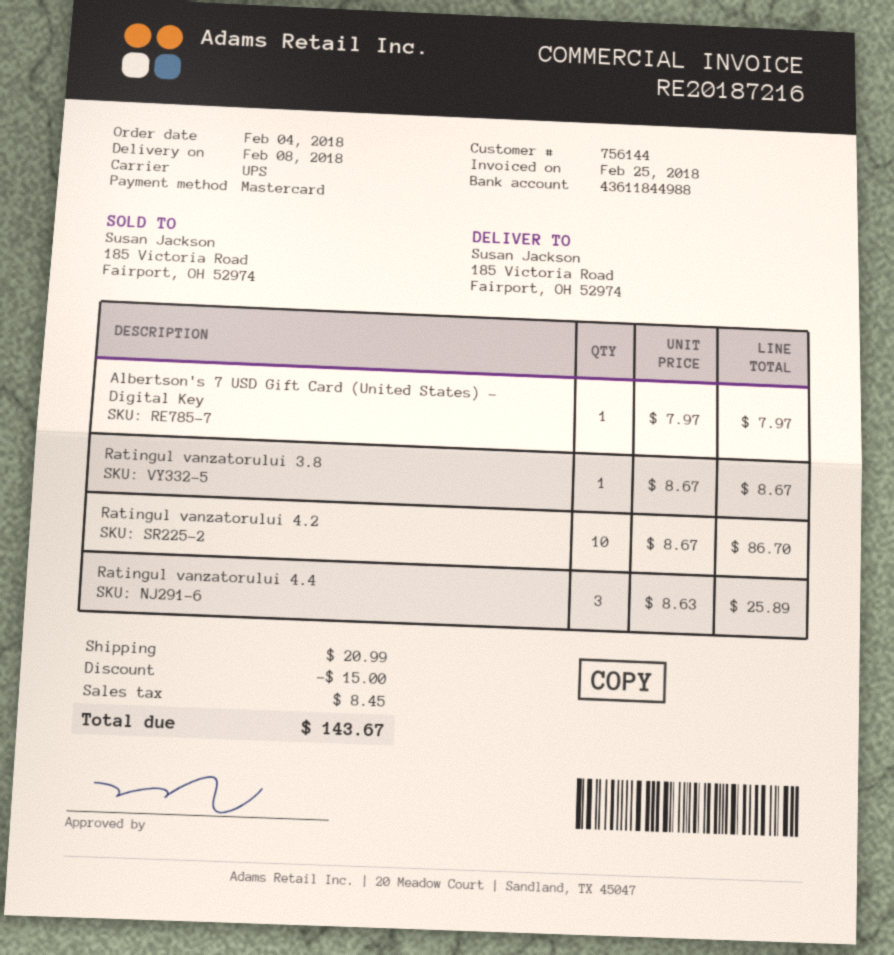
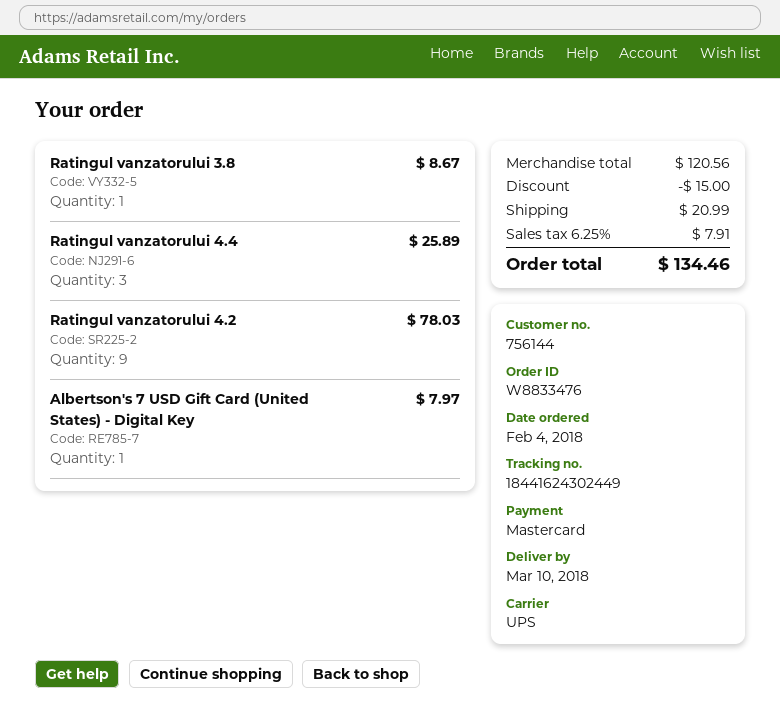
delivery date: 2018-02-08 -> 2018-03-10
Ratingul vanzatorului 4.2: 10 for 86.70 -> 9 for 78.03
tax: 8.45 -> 7.91
total: 143.67 -> 134.46

